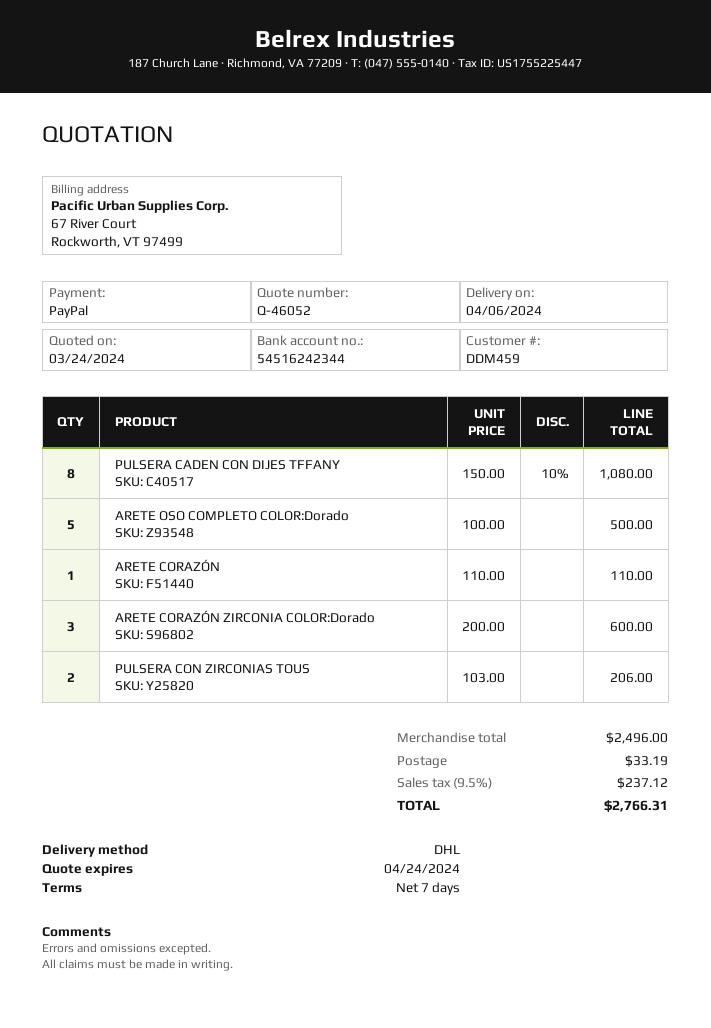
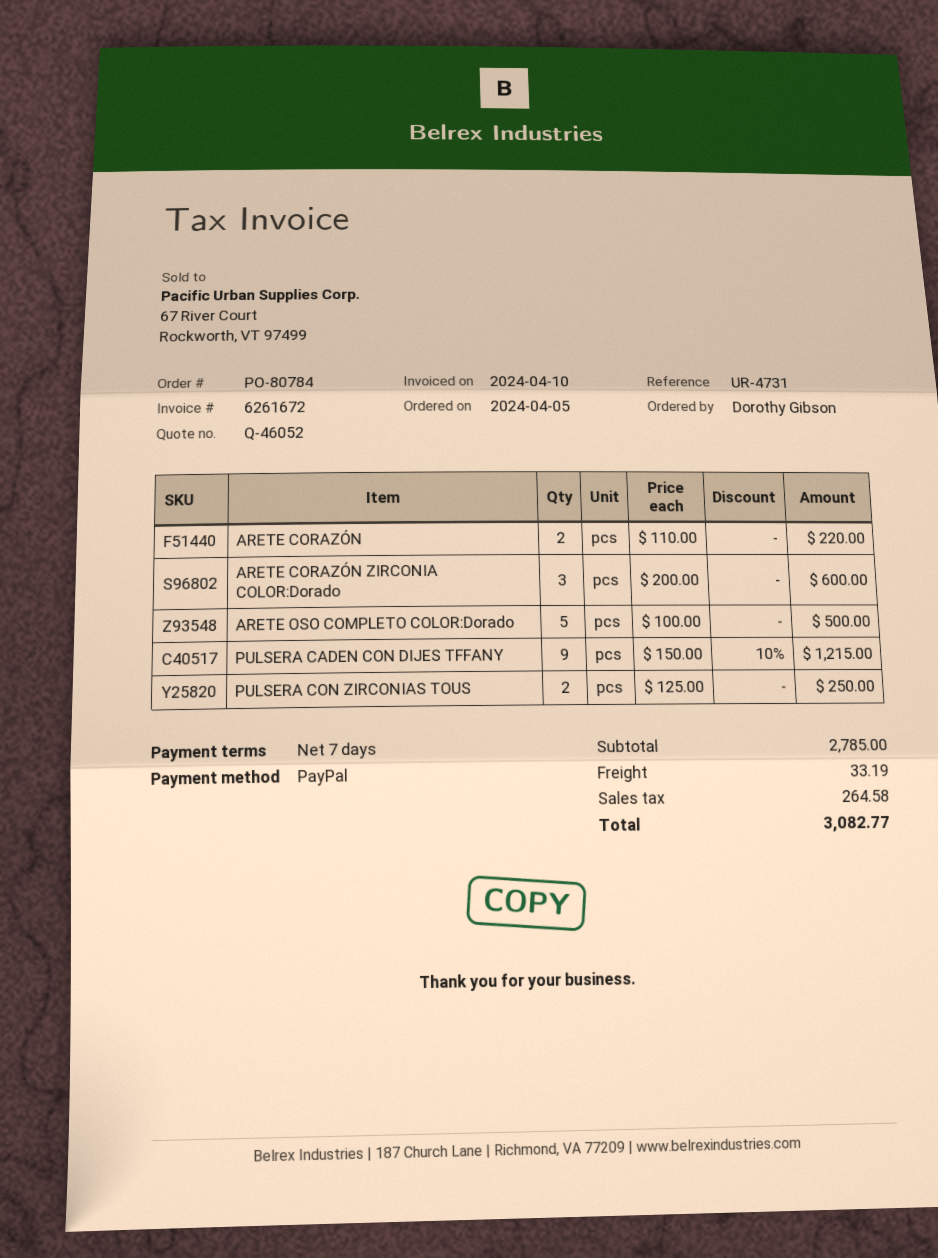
PULSERA CADEN CON DIJES TFFANY: 8 x 150.00 - 10% = 1080.00 -> 9 x 150.00 - 10% = 1215.00
ARETE CORAZÓN: 1 x 110.00 = 110.00 -> 2 x 110.00 = 220.00
PULSERA CON ZIRCONIAS TOUS: 2 x 103.00 = 206.00 -> 2 x 125.00 = 250.00
subtotal: 2496.00 -> 2785.00
tax: 237.12 -> 264.58
total: 2766.31 -> 3082.77

